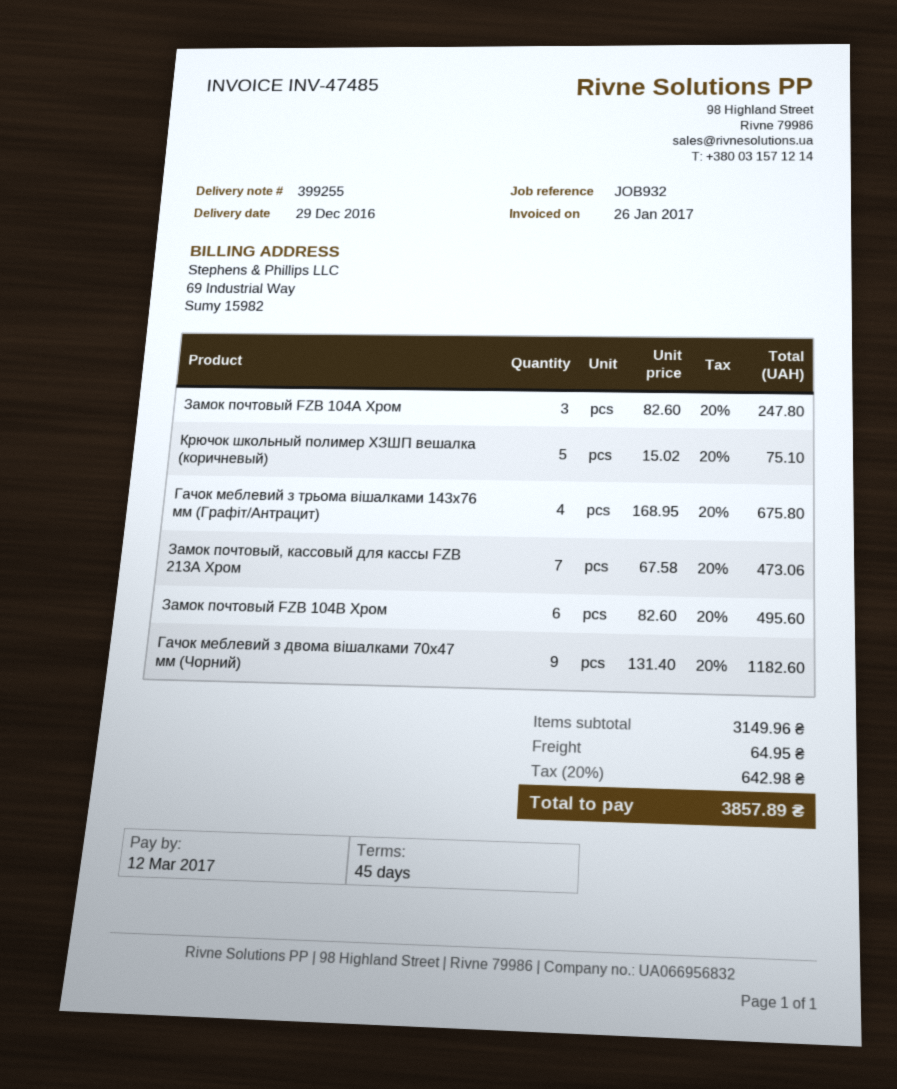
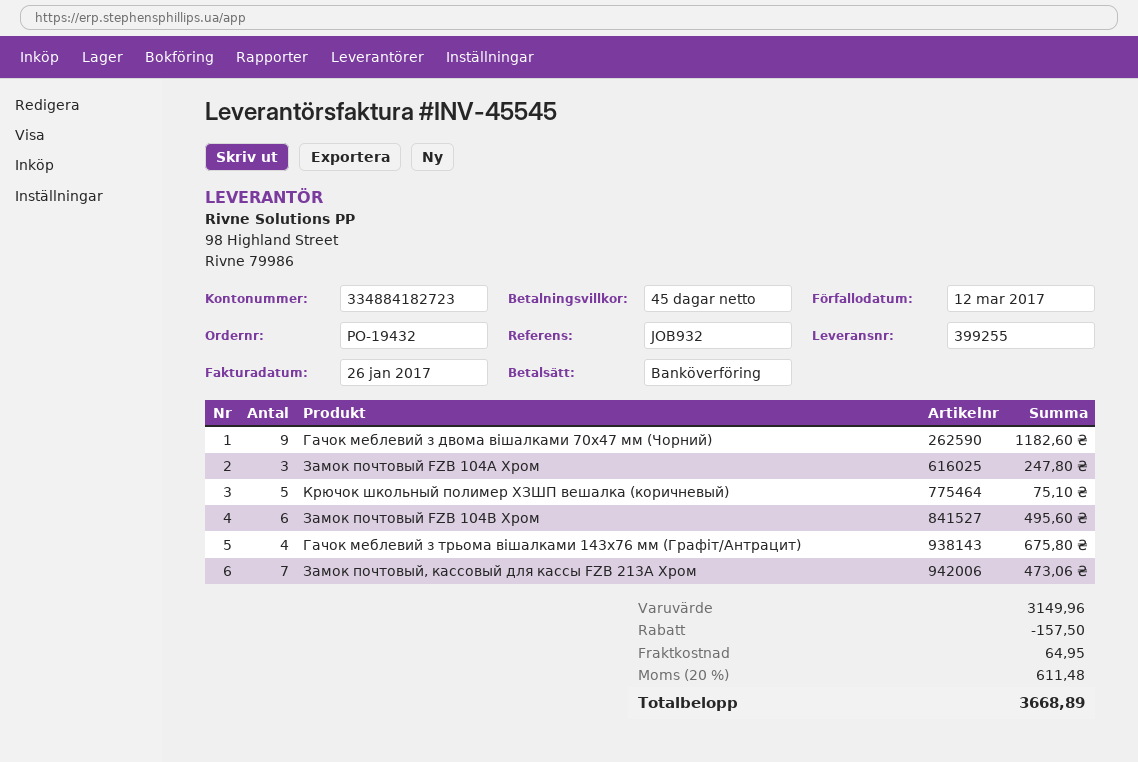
invoice number: INV-47485 -> INV-45545
discount: none -> 157.50
tax: 20% = 642.98 -> 20% = 611.48
total: 3857.89 -> 3668.89

